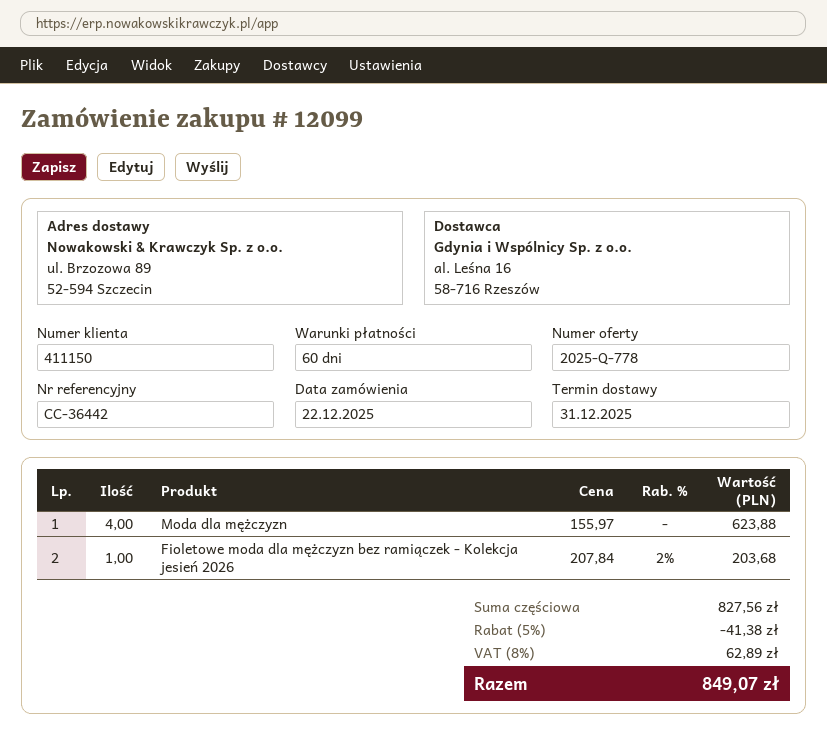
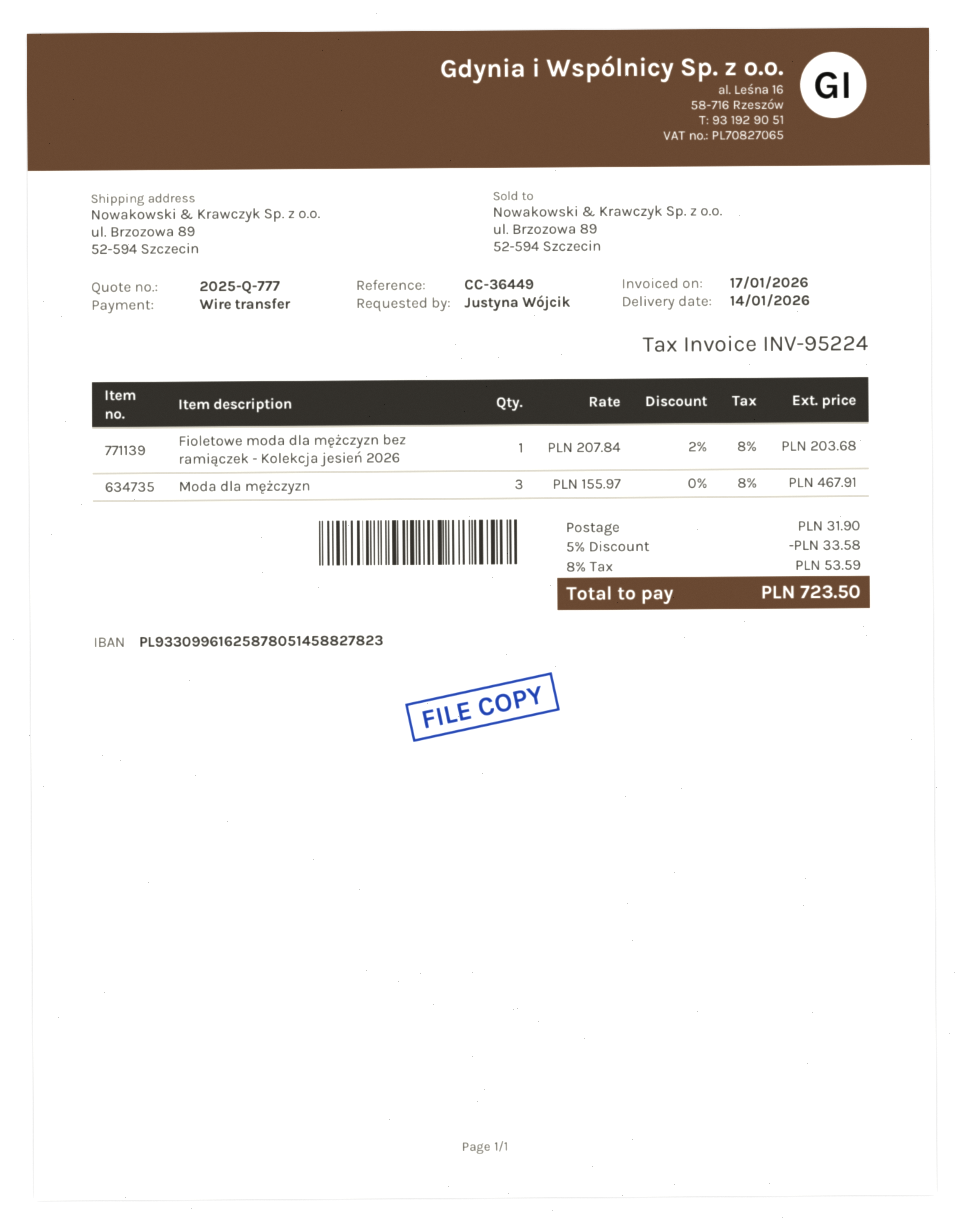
quote number: 2025-Q-778 -> 2025-Q-777
delivery date: 2025-12-31 -> 2026-01-14
reference: CC-36442 -> CC-36449
Moda dla mężczyzn: 4 x 155.97 = 623.88 -> 3 x 155.97 = 467.91
discount: 5% = 41.38 -> 5% = 33.58
shipping: none -> 31.90
tax: 8% = 62.89 -> 8% = 53.59
total: 849.07 -> 723.50

